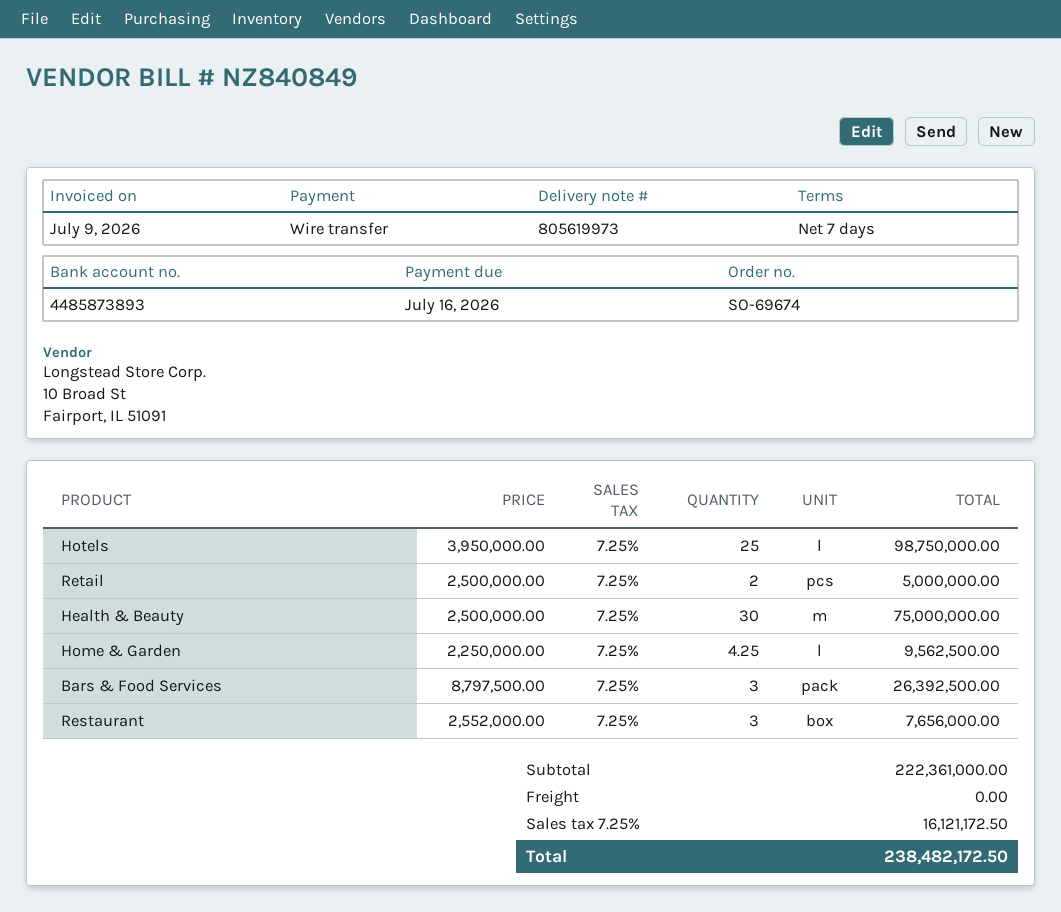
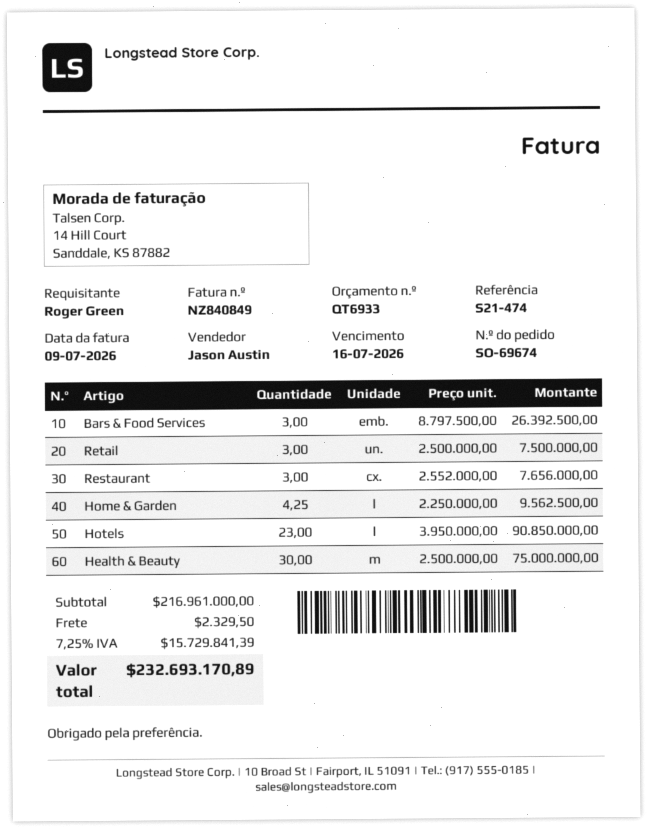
Hotels: 25 x 3950000.00 = 98750000.00 -> 23 x 3950000.00 = 90850000.00
Retail: 2 x 2500000.00 = 5000000.00 -> 3 x 2500000.00 = 7500000.00
subtotal: 222361000.00 -> 216961000.00
shipping: 0.00 -> 2329.50
tax: 7.25% = 16121172.50 -> 7.25% = 15729841.39
total: 238482172.50 -> 232693170.89

